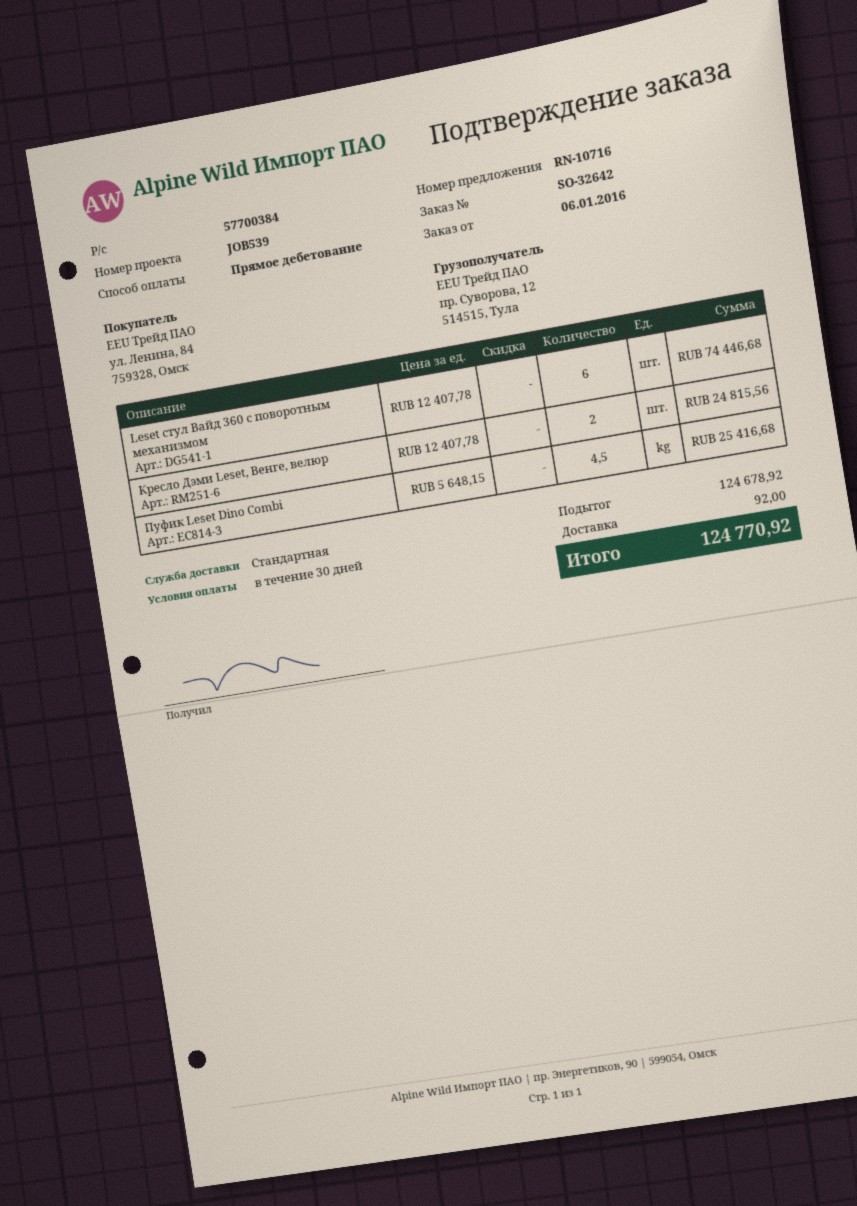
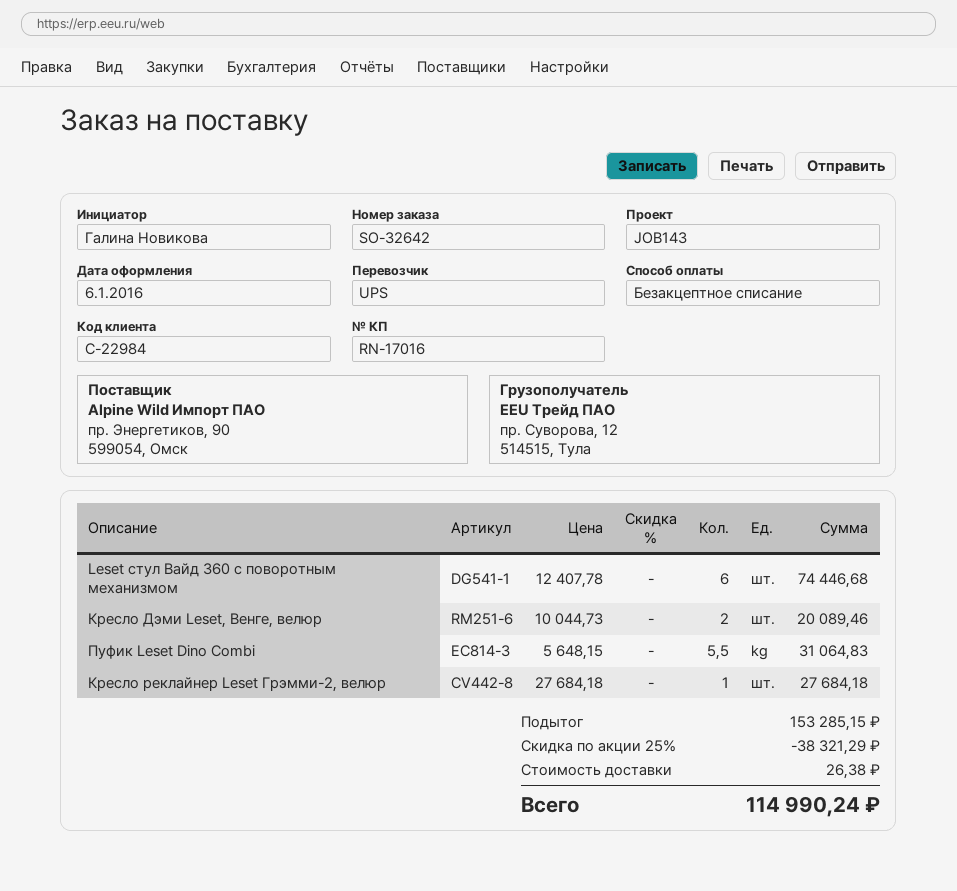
quote number: RN-10716 -> RN-17016
reference: JOB539 -> JOB143
shipping method: standard -> UPS
Кресло Дэми Leset, Венге, велюр: 2 x 12407.78 = 24815.56 -> 2 x 10044.73 = 20089.46
Пуфик Leset Dino Combi: 4.5 x 5648.15 = 25416.68 -> 5.5 x 5648.15 = 31064.83
Кресло реклайнер Leset Грэмми-2, велюр: none -> 1 x 27684.18 = 27684.18
subtotal: 124678.92 -> 153285.15
discount: none -> 25% = 38321.29
shipping: 92.00 -> 26.38
total: 124770.92 -> 114990.24

